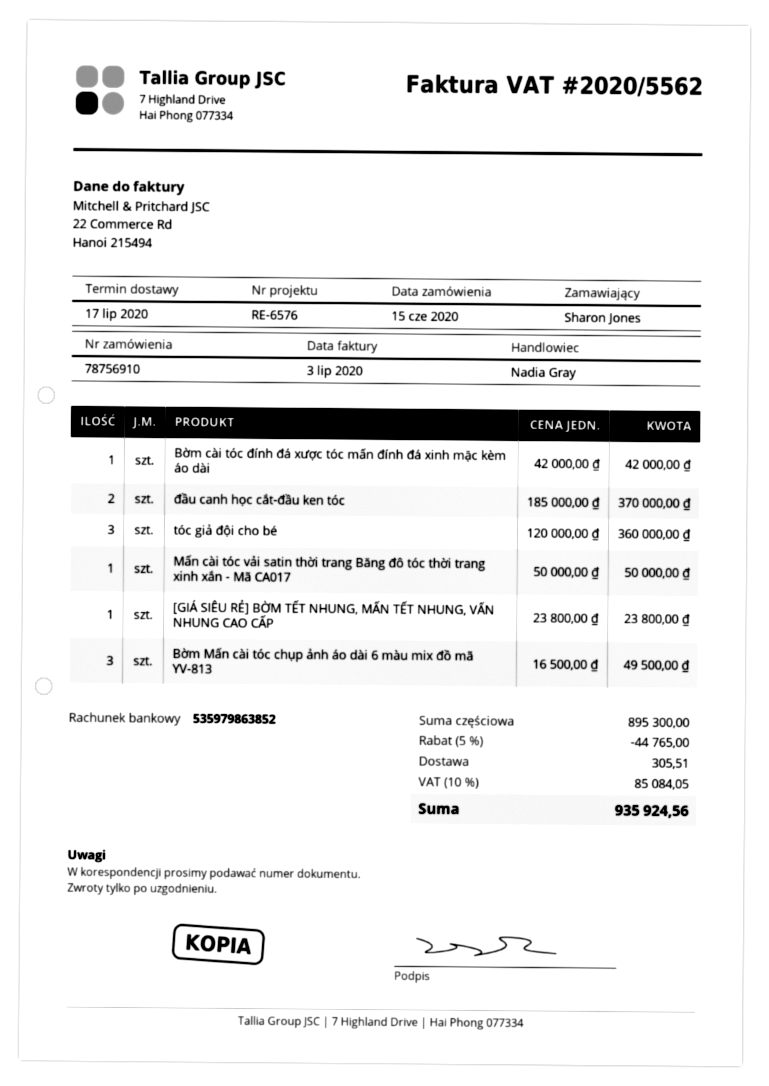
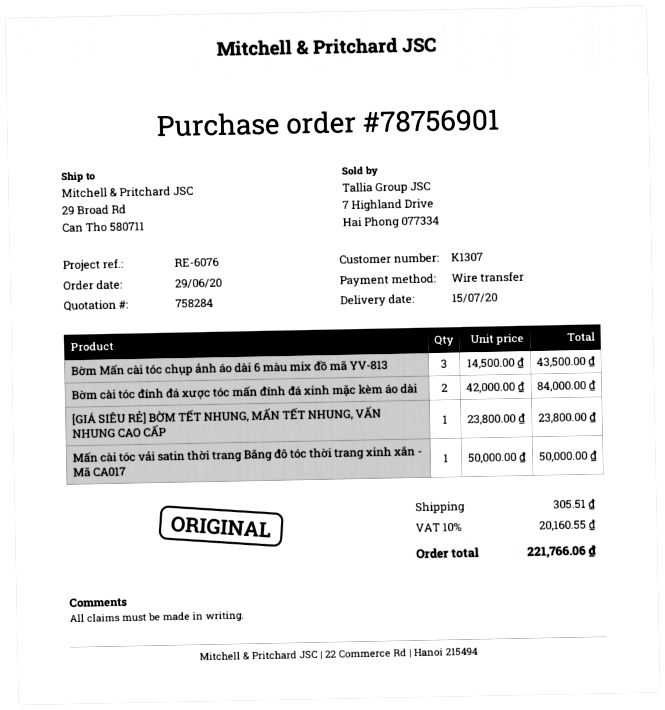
order number: 78756910 -> 78756901
order date: 2020-06-15 -> 2020-06-29
delivery date: 2020-07-17 -> 2020-07-15
reference: RE-6576 -> RE-6076
Bờm cài tóc đính đá xược tóc mấn đính đá xinh mặc kèm áo dài: 1 x 42000.00 = 42000.00 -> 2 x 42000.00 = 84000.00
đầu canh học cắt-đầu ken tóc: 2 x 185000.00 = 370000.00 -> none
tóc giả đội cho bé: 3 x 120000.00 = 360000.00 -> none
Bờm Mấn cài tóc chụp ảnh áo dài 6 màu mix đồ mã YV-813: 3 x 16500.00 = 49500.00 -> 3 x 14500.00 = 43500.00
discount: 5% = 44765.00 -> none
tax: 10% = 85084.05 -> 10% = 20160.55
total: 935924.56 -> 221766.06

